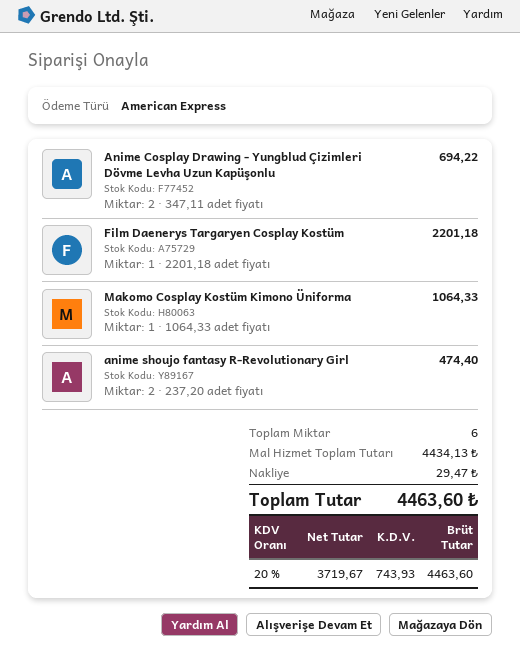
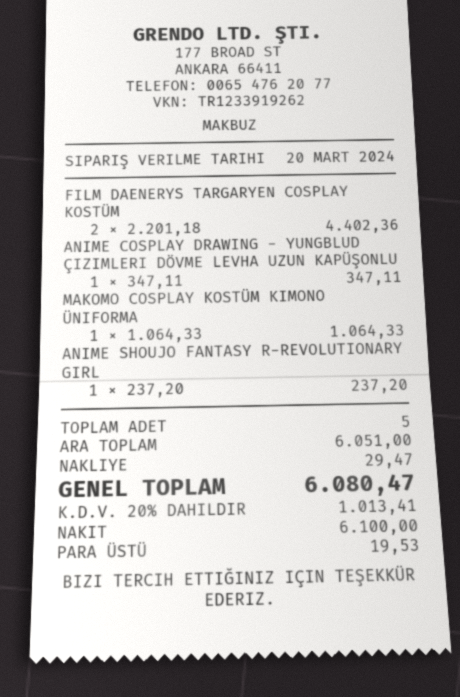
payment method: American Express -> cash
Anime Cosplay Drawing - Yungblud Çizimleri Dövme Levha Uzun Kapüşonlu: 2 x 347.11 = 694.22 -> 1 x 347.11 = 347.11
Film Daenerys Targaryen Cosplay Kostüm: 1 x 2201.18 = 2201.18 -> 2 x 2201.18 = 4402.36
anime shoujo fantasy R-Revolutionary Girl: 2 x 237.20 = 474.40 -> 1 x 237.20 = 237.20
total quantity: 6 -> 5
subtotal: 4434.13 -> 6051.00
tax: 20% = 743.93 -> 20% = 1013.41
total: 4463.60 -> 6080.47

